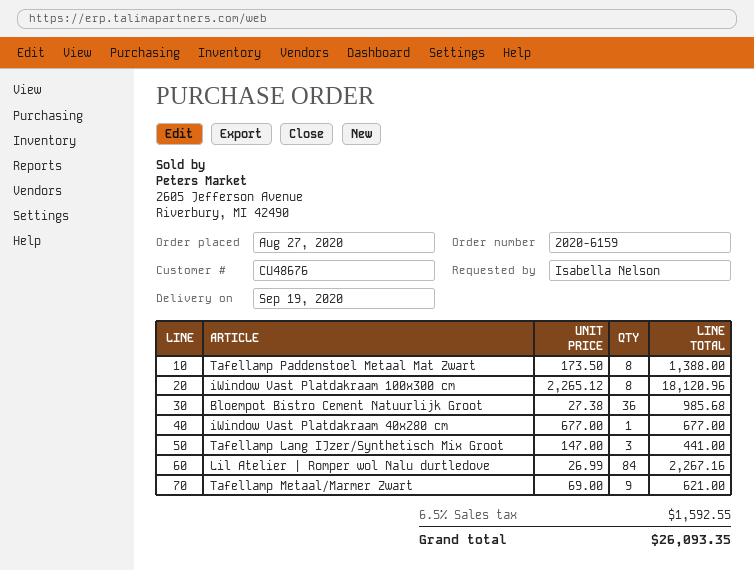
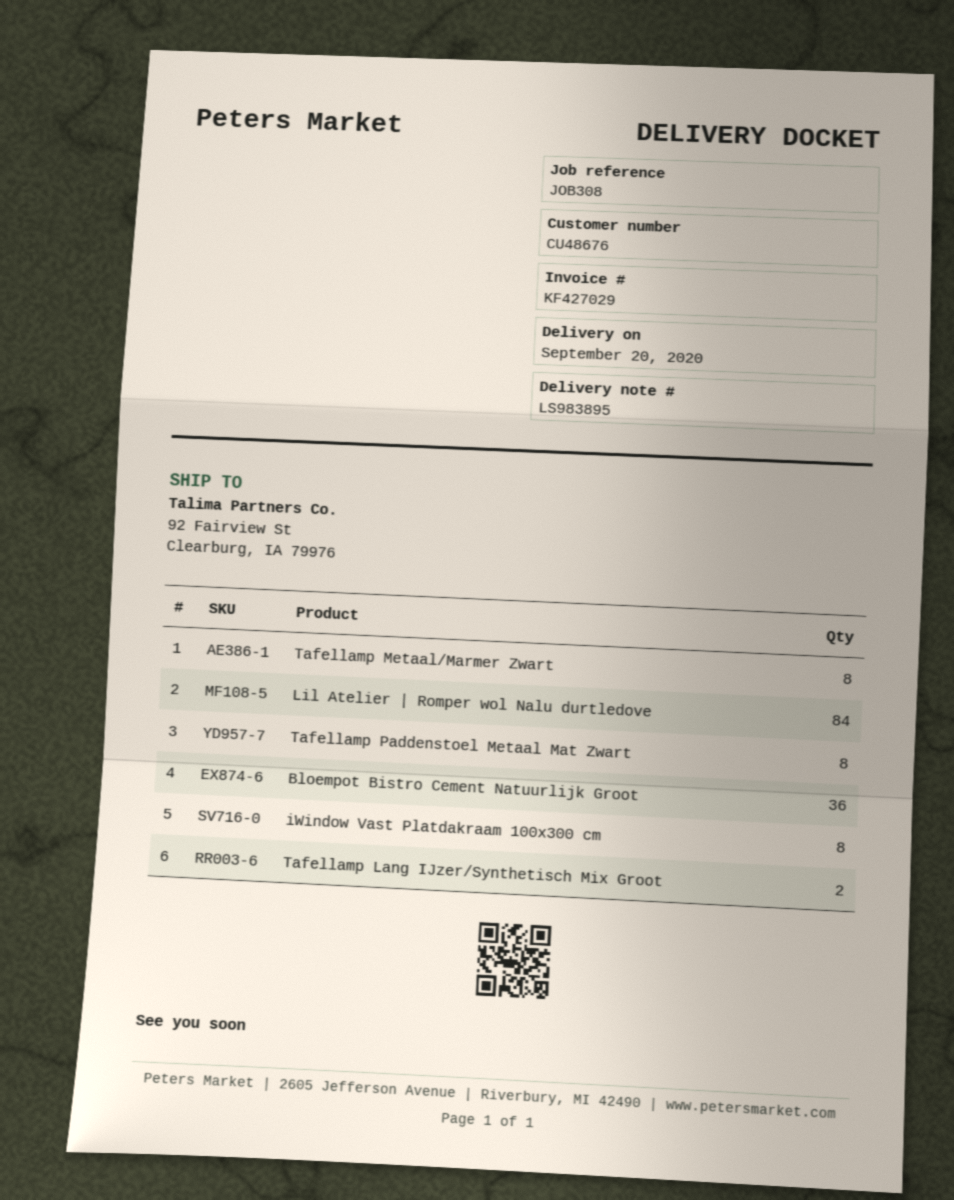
delivery date: 2020-09-19 -> 2020-09-20
iWindow Vast Platdakraam 40x280 cm: 1 -> none
Tafellamp Lang IJzer/Synthetisch Mix Groot: 3 -> 2
Tafellamp Metaal/Marmer Zwart: 9 -> 8

